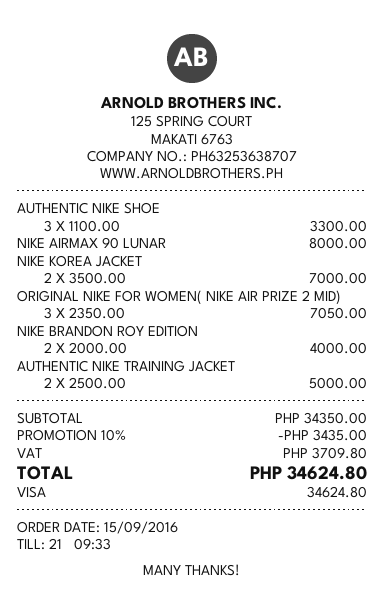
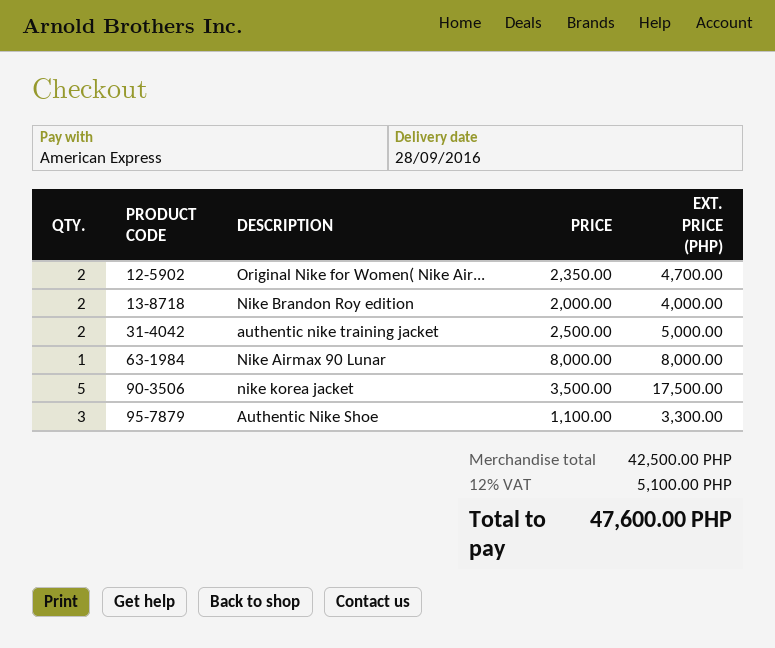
payment method: Visa -> American Express
NIKE KOREA JACKET: 2 x 3500.00 = 7000.00 -> 5 x 3500.00 = 17500.00
ORIGINAL NIKE FOR WOMEN( NIKE AIR PRIZE 2 MID): 3 x 2350.00 = 7050.00 -> 2 x 2350.00 = 4700.00
subtotal: 34350.00 -> 42500.00
discount: 10% = 3435.00 -> none
tax: 3709.80 -> 5100.00
total: 34624.80 -> 47600.00

